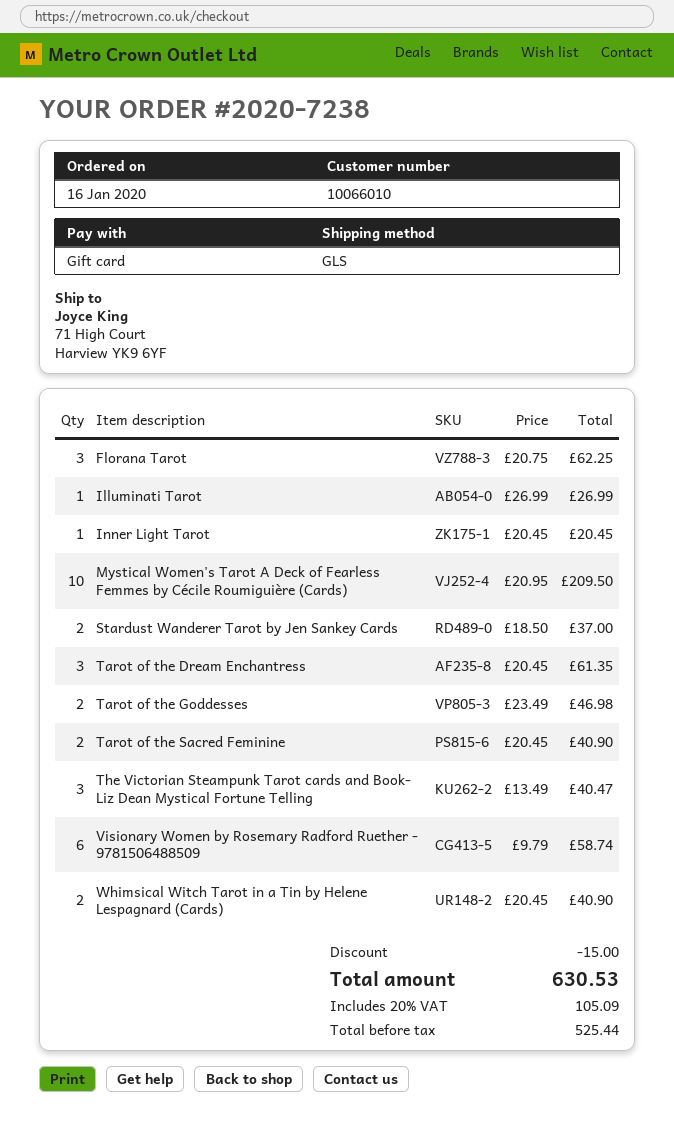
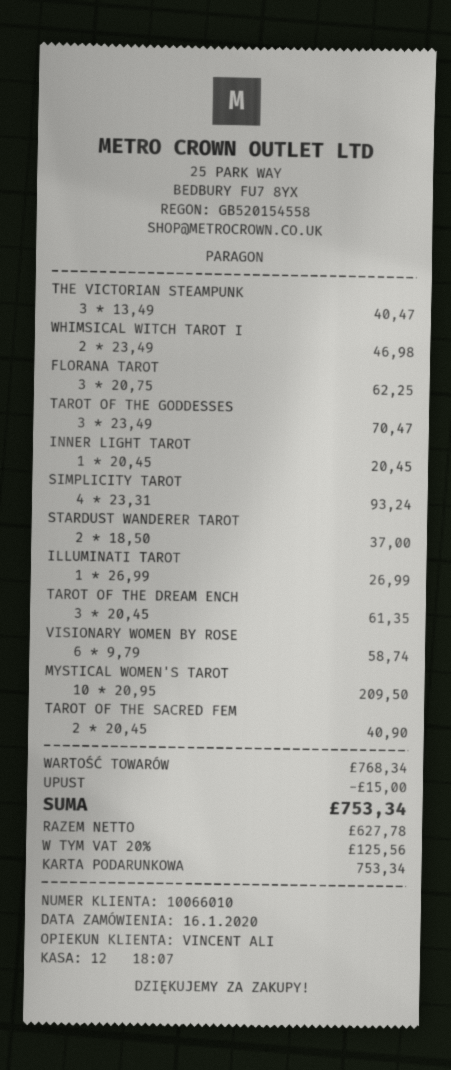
Tarot of the Goddesses: 2 x 23.49 = 46.98 -> 3 x 23.49 = 70.47
Whimsical Witch Tarot in a Tin by Helene Lespagnard (Cards): 2 x 20.45 = 40.90 -> 2 x 23.49 = 46.98
SIMPLICITY TAROT: none -> 4 x 23.31 = 93.24
net: 525.44 -> 627.78
tax: 20% = 105.09 -> 20% = 125.56
total: 630.53 -> 753.34

